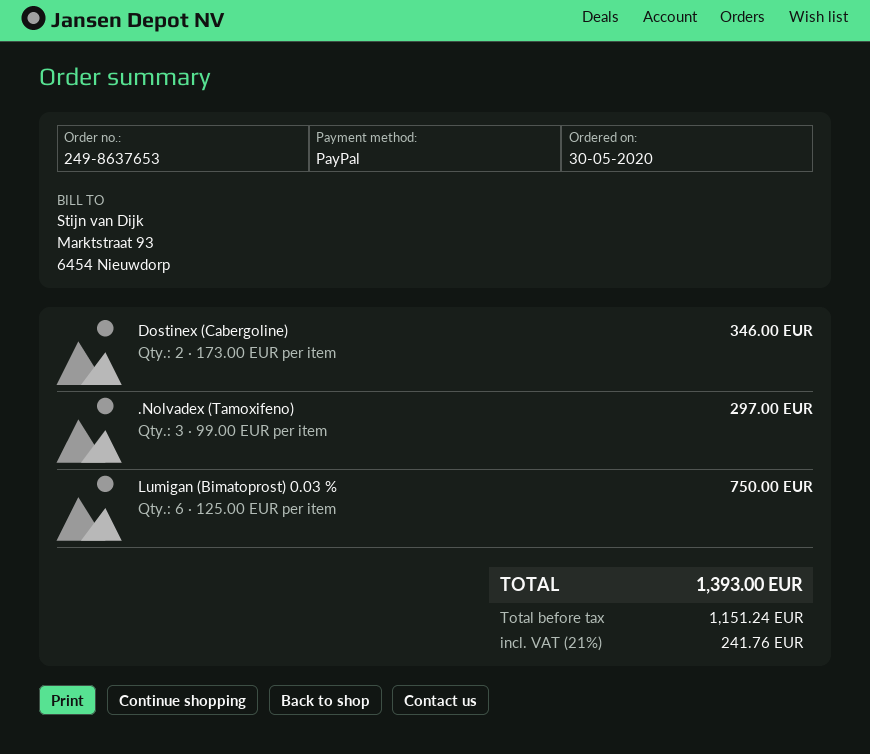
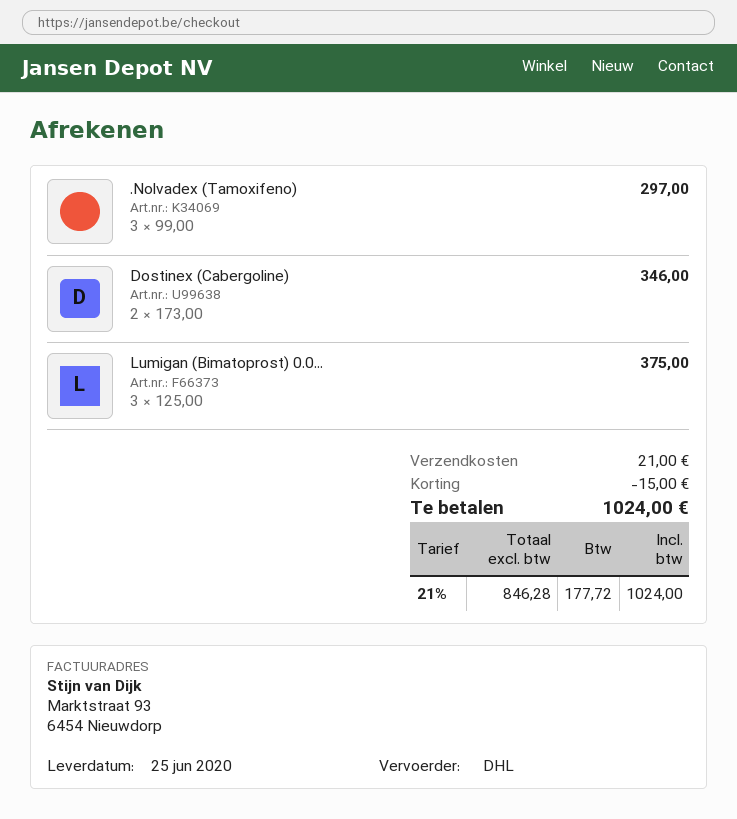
Lumigan (Bimatoprost) 0.03 %: 6 x 125.00 = 750.00 -> 3 x 125.00 = 375.00
discount: none -> 15.00
shipping: none -> 21.00
net: 1151.24 -> 846.28
tax: 21% = 241.76 -> 21% = 177.72
total: 1393.00 -> 1024.00

